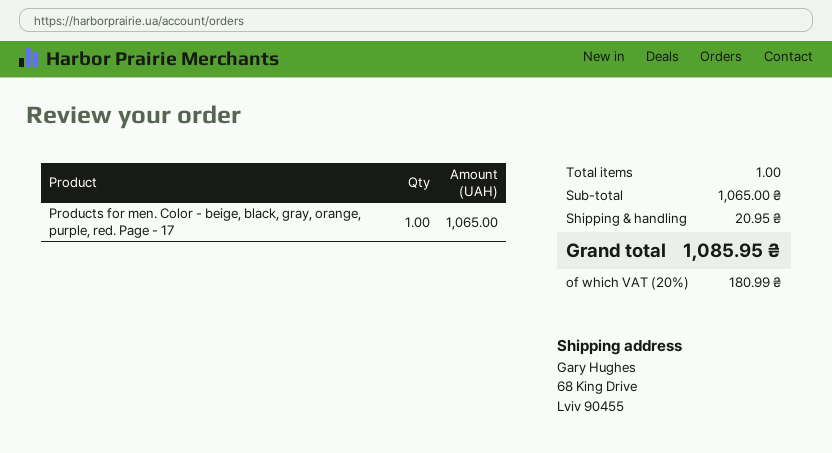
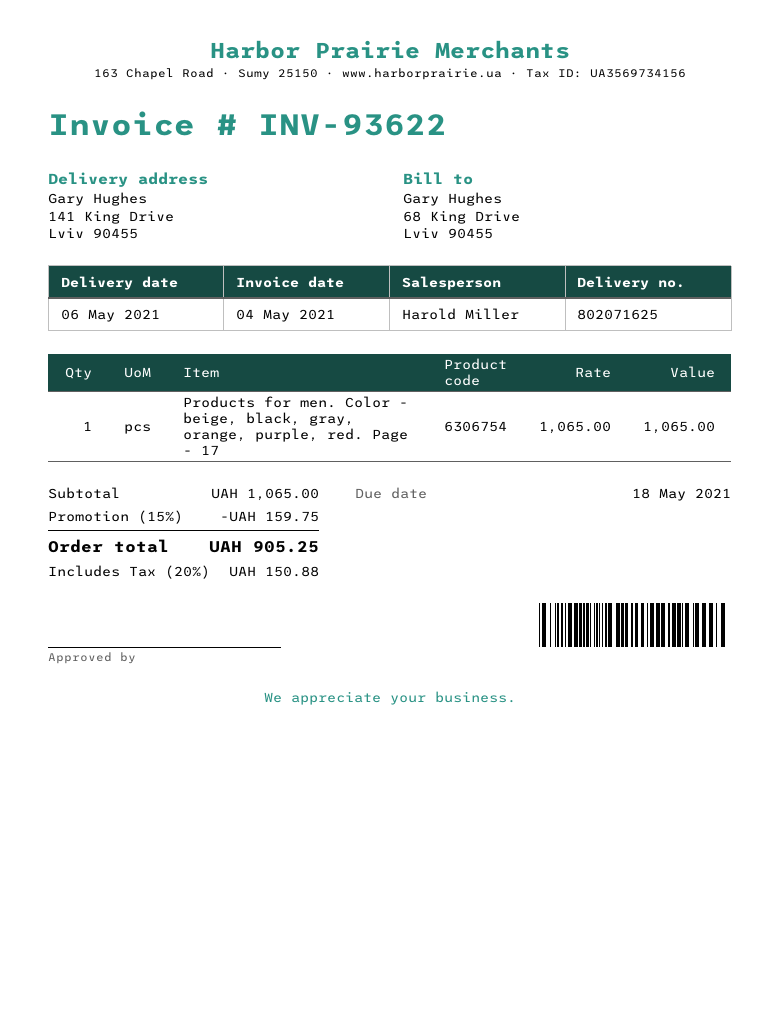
ship to: 68 King Drive, Lviv 90455 -> 141 King Drive, Lviv 90455
discount: none -> 15% = 159.75
shipping: 20.95 -> none
tax: 20% = 180.99 -> 20% = 150.88
total: 1085.95 -> 905.25

